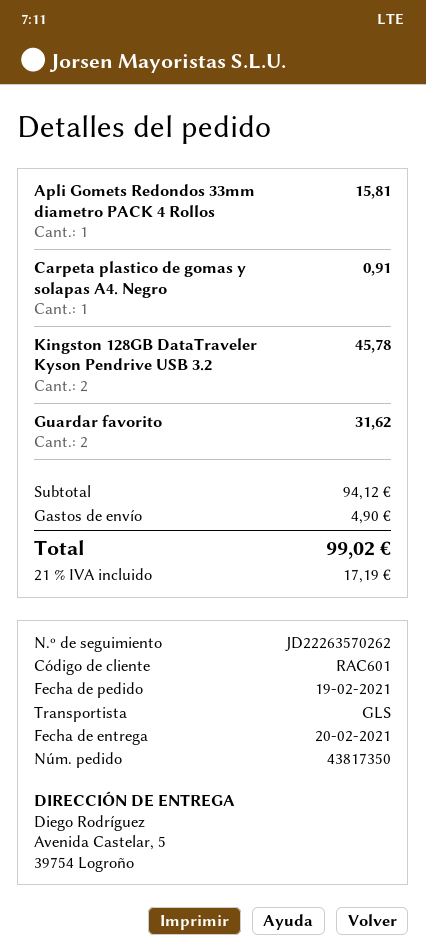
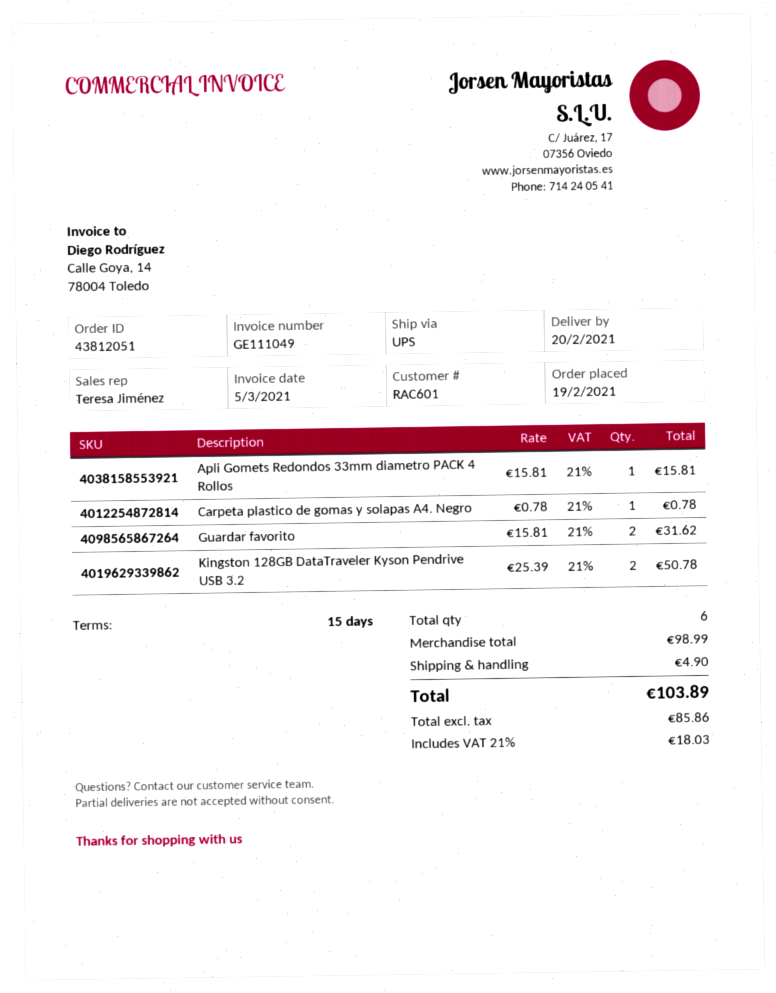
order number: 43817350 -> 43812051
shipping method: GLS -> UPS
Carpeta plastico de gomas y solapas A4. Negro: 1 for 0.91 -> 1 for 0.78
Kingston 128GB DataTraveler Kyson Pendrive USB 3.2: 2 for 45.78 -> 2 for 50.78
subtotal: 94.12 -> 98.99
tax: 21% = 17.19 -> 21% = 18.03
total: 99.02 -> 103.89

